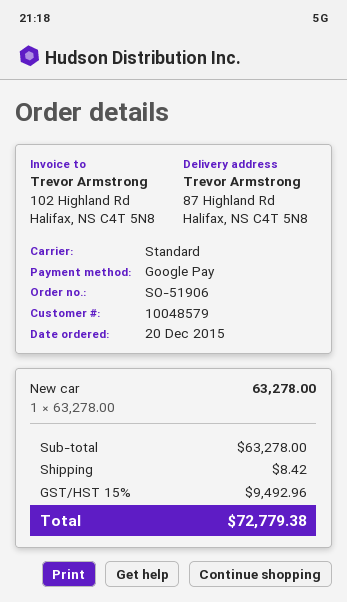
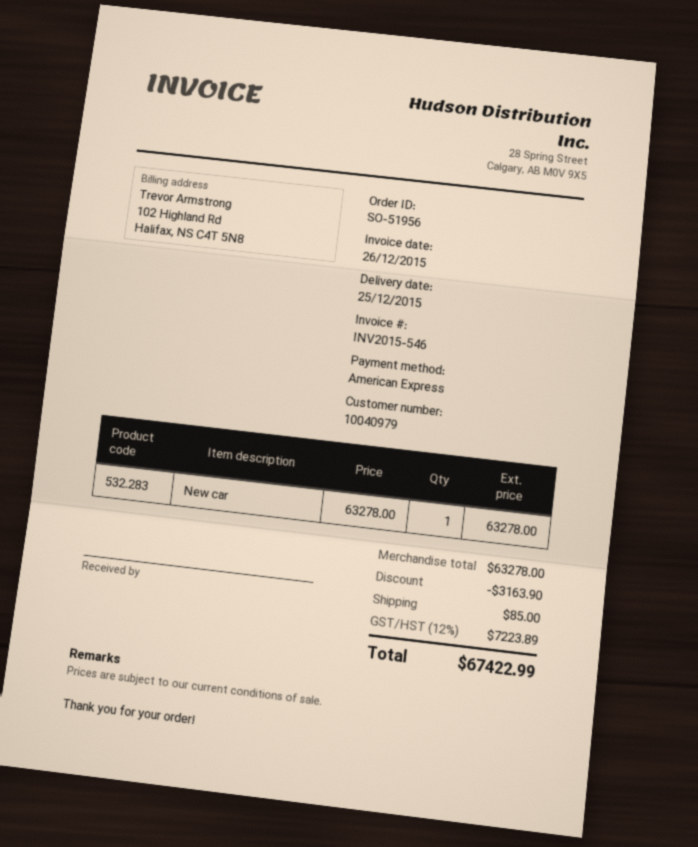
order number: SO-51906 -> SO-51956
customer number: 10048579 -> 10040979
payment method: Google Pay -> American Express
discount: none -> 3163.90
shipping: 8.42 -> 85.00
tax: 15% = 9492.96 -> 12% = 7223.89
total: 72779.38 -> 67422.99

